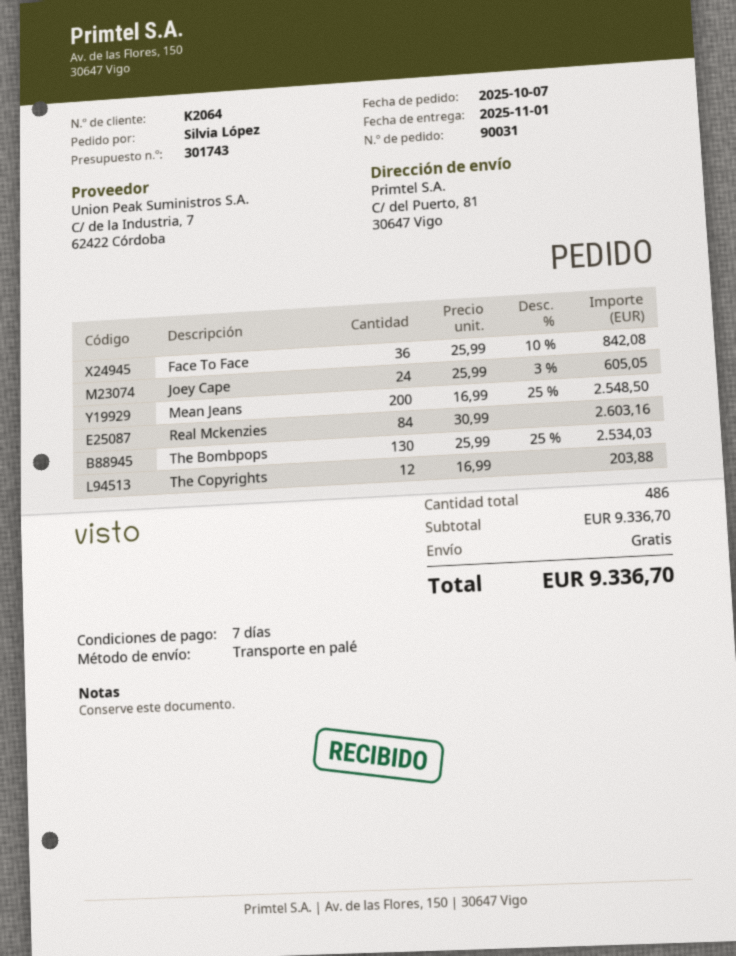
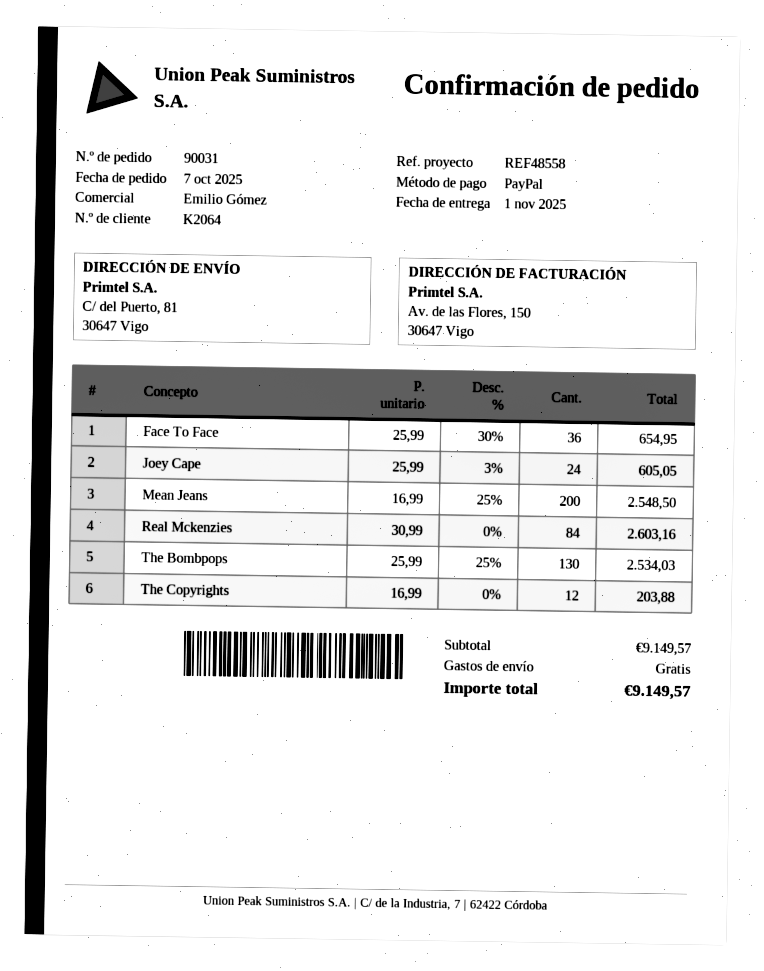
Face To Face: 36 x 25.99 - 10% = 842.08 -> 36 x 25.99 - 30% = 654.95
subtotal: 9336.70 -> 9149.57
total: 9336.70 -> 9149.57

